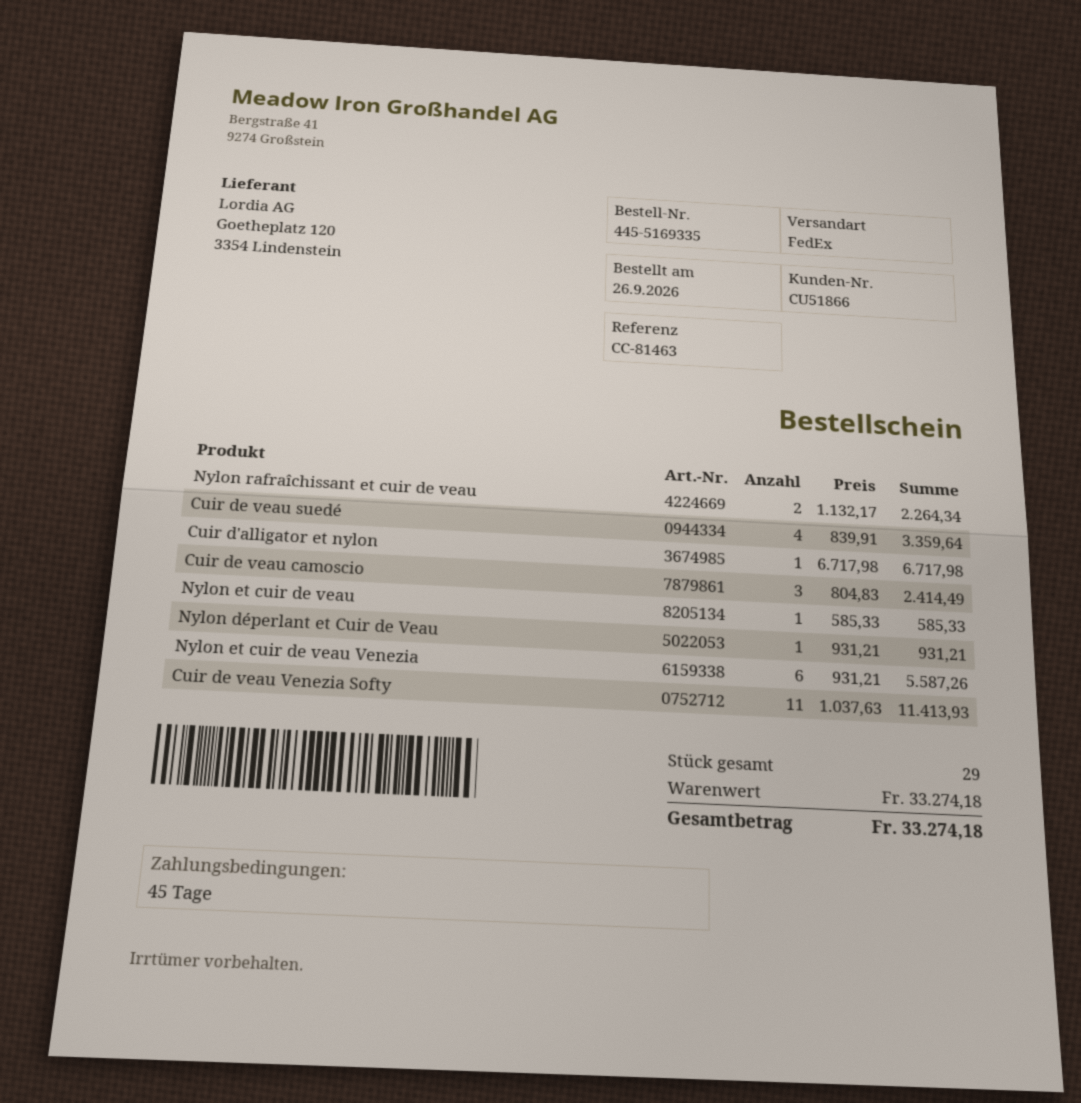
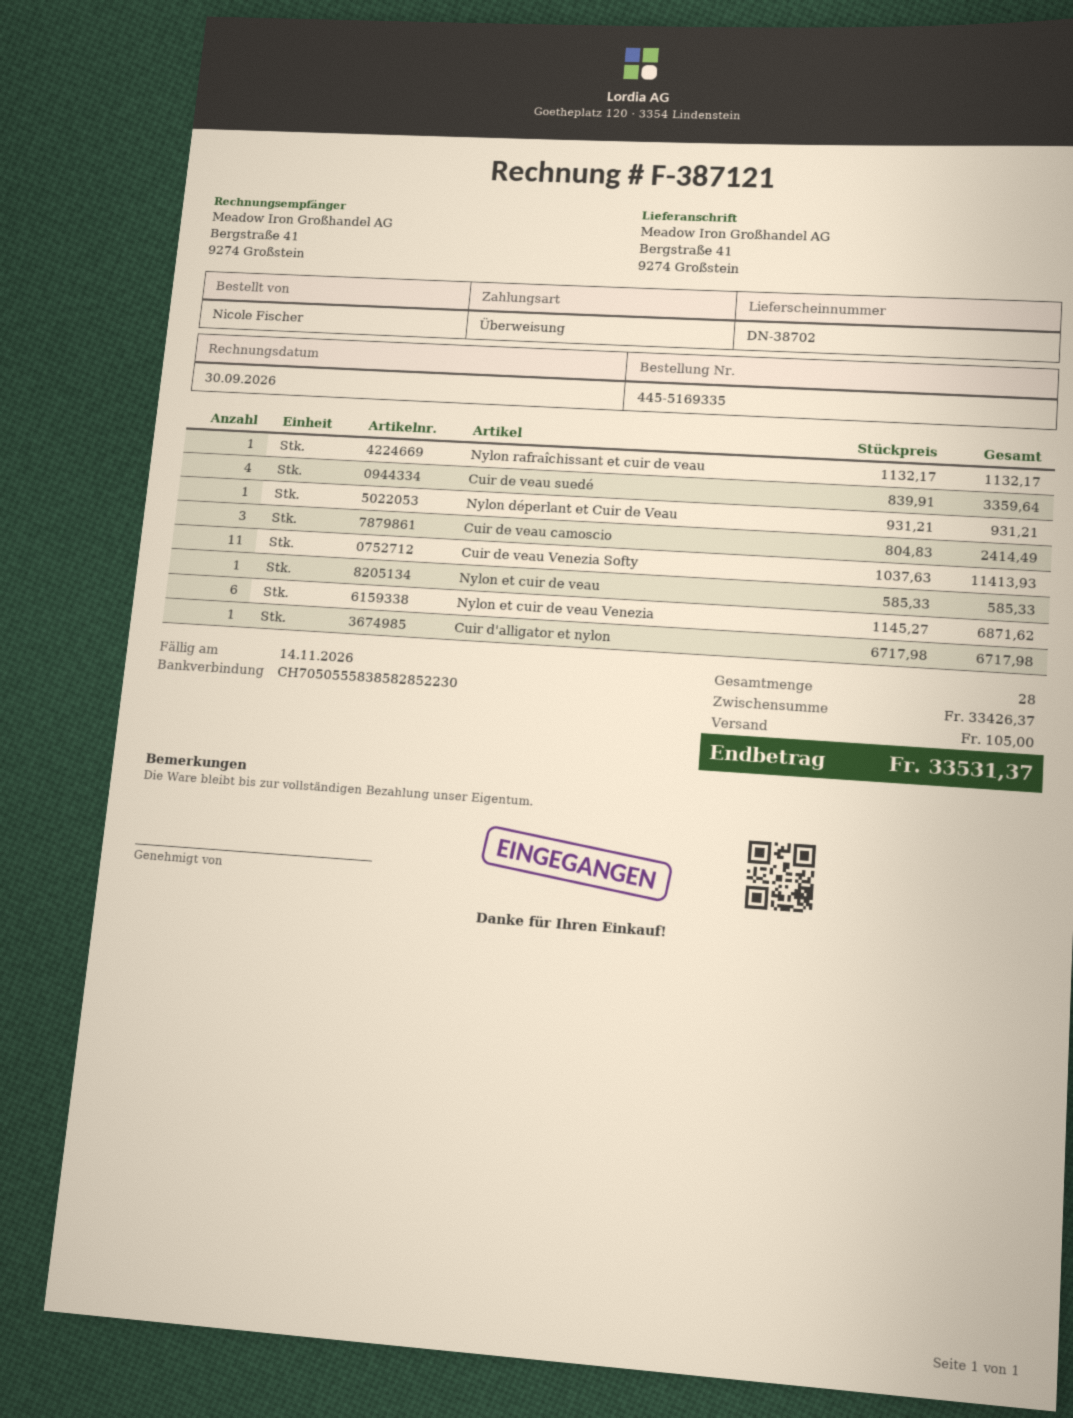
Nylon rafraîchissant et cuir de veau: 2 x 1132.17 = 2264.34 -> 1 x 1132.17 = 1132.17
Nylon et cuir de veau Venezia: 6 x 931.21 = 5587.26 -> 6 x 1145.27 = 6871.62
total quantity: 29 -> 28
subtotal: 33274.18 -> 33426.37
shipping: none -> 105.00
total: 33274.18 -> 33531.37

